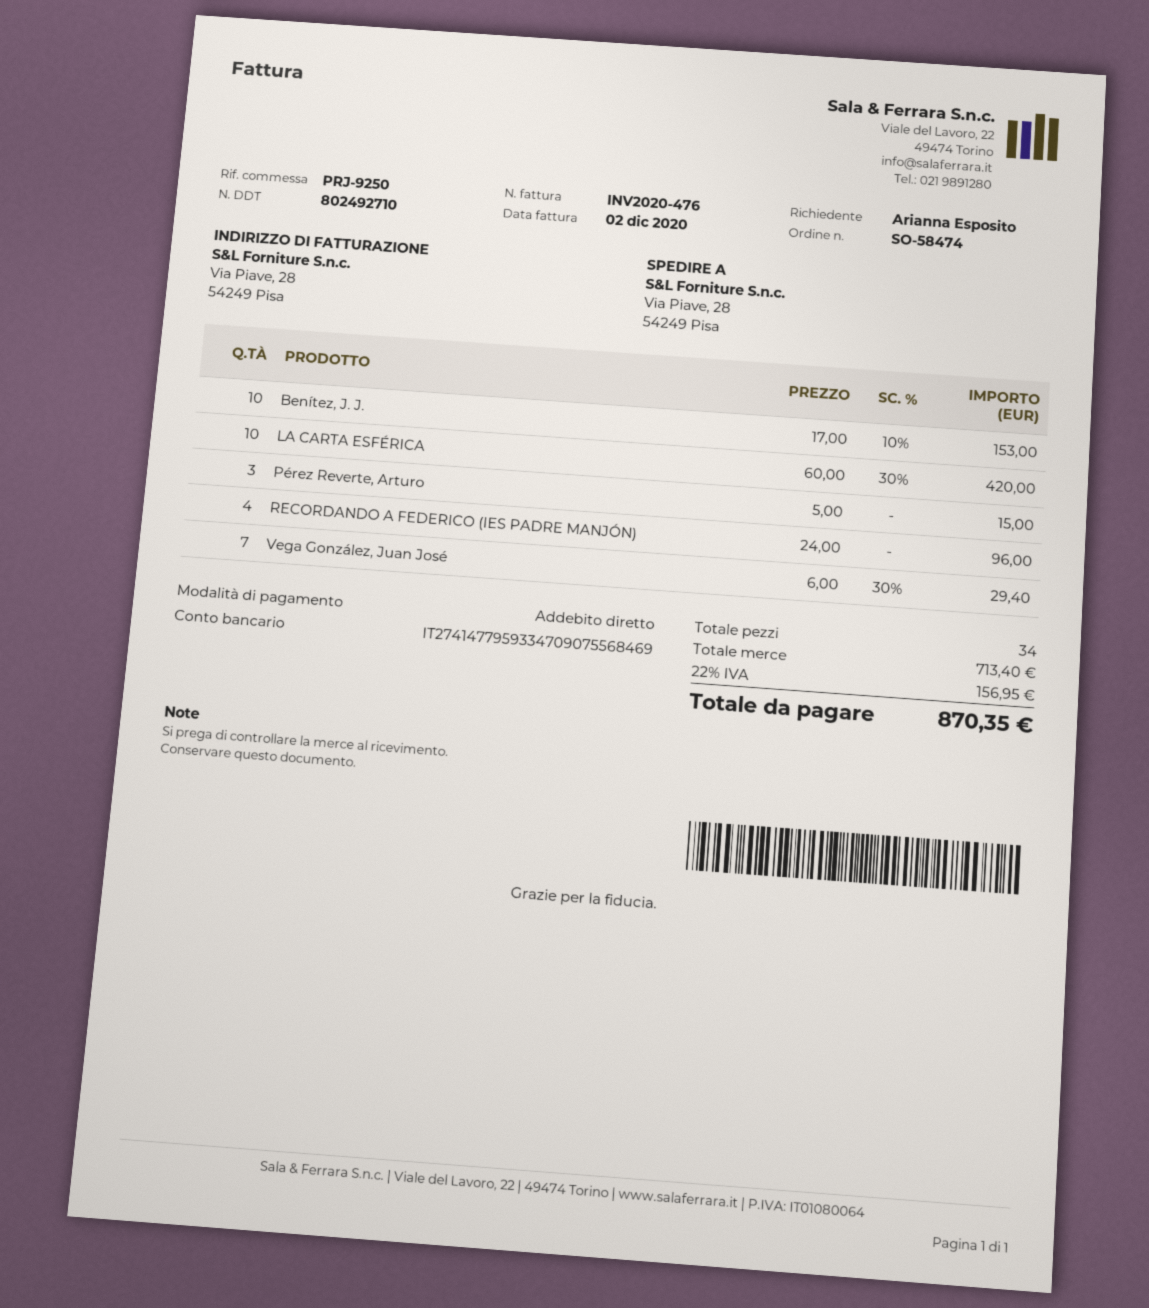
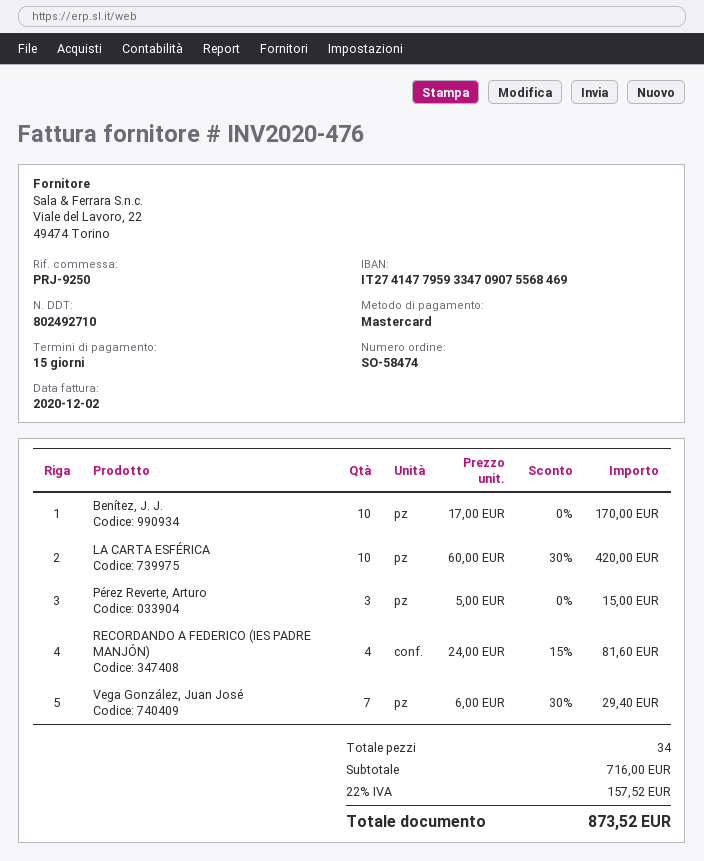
payment method: direct debit -> Mastercard
Benítez, J. J.: 10 x 17.00 - 10% = 153.00 -> 10 x 17.00 = 170.00
RECORDANDO A FEDERICO (IES PADRE MANJÓN): 4 x 24.00 = 96.00 -> 4 x 24.00 - 15% = 81.60
subtotal: 713.40 -> 716.00
tax: 22% = 156.95 -> 22% = 157.52
total: 870.35 -> 873.52

